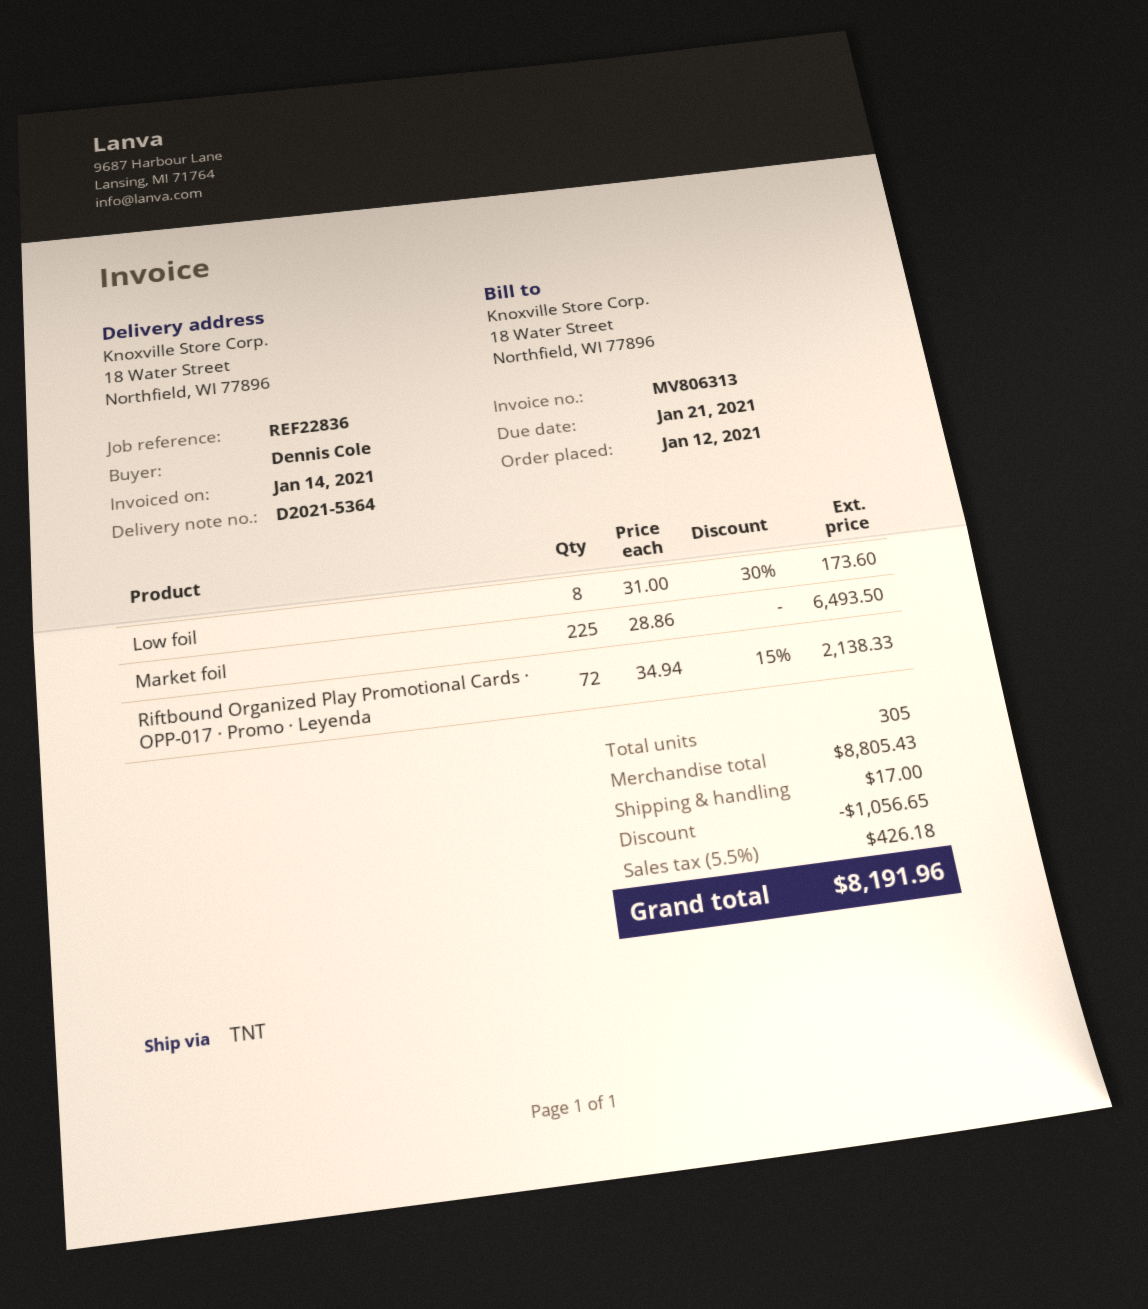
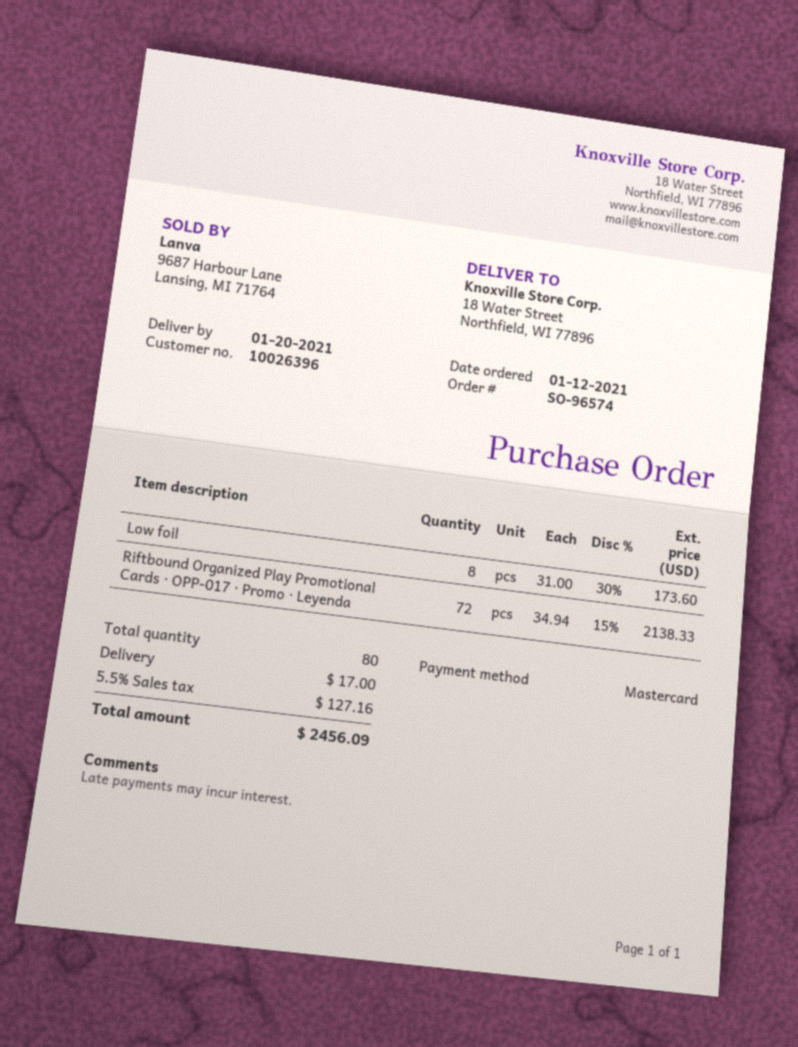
Market foil: 225 x 28.86 = 6493.50 -> none
total quantity: 305 -> 80
discount: 1056.65 -> none
tax: 5.5% = 426.18 -> 5.5% = 127.16
total: 8191.96 -> 2456.09

